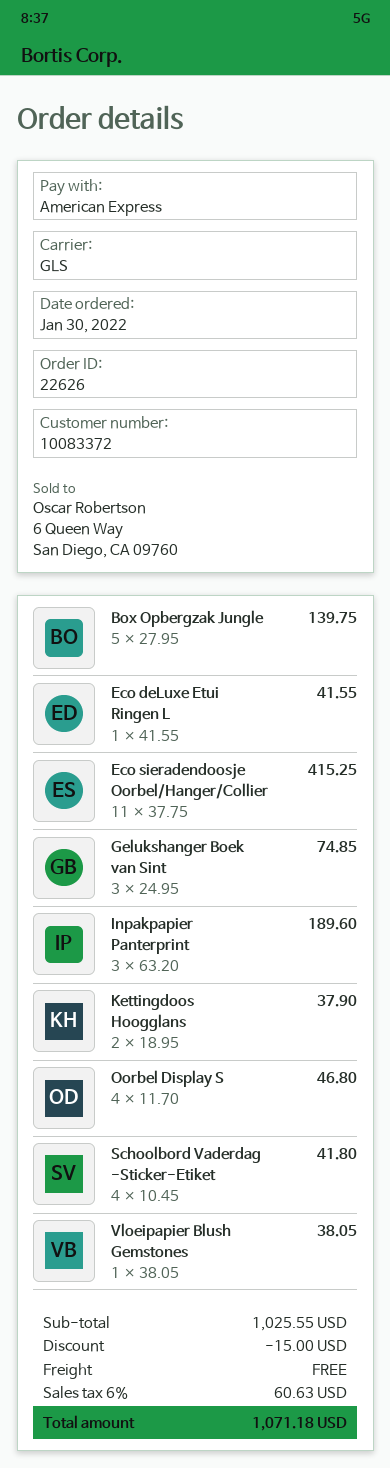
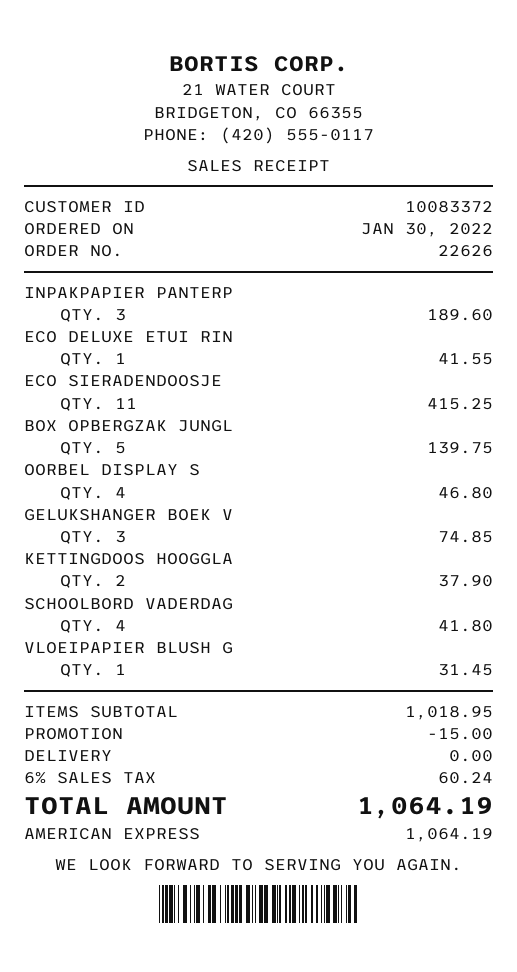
Vloeipapier Blush Gemstones: 1 for 38.05 -> 1 for 31.45
subtotal: 1025.55 -> 1018.95
tax: 6% = 60.63 -> 6% = 60.24
total: 1071.18 -> 1064.19

